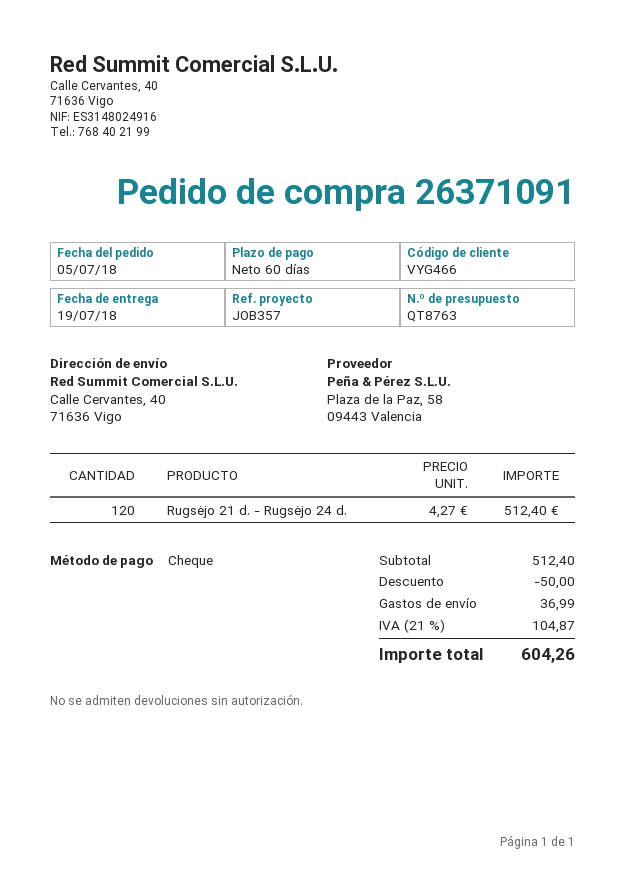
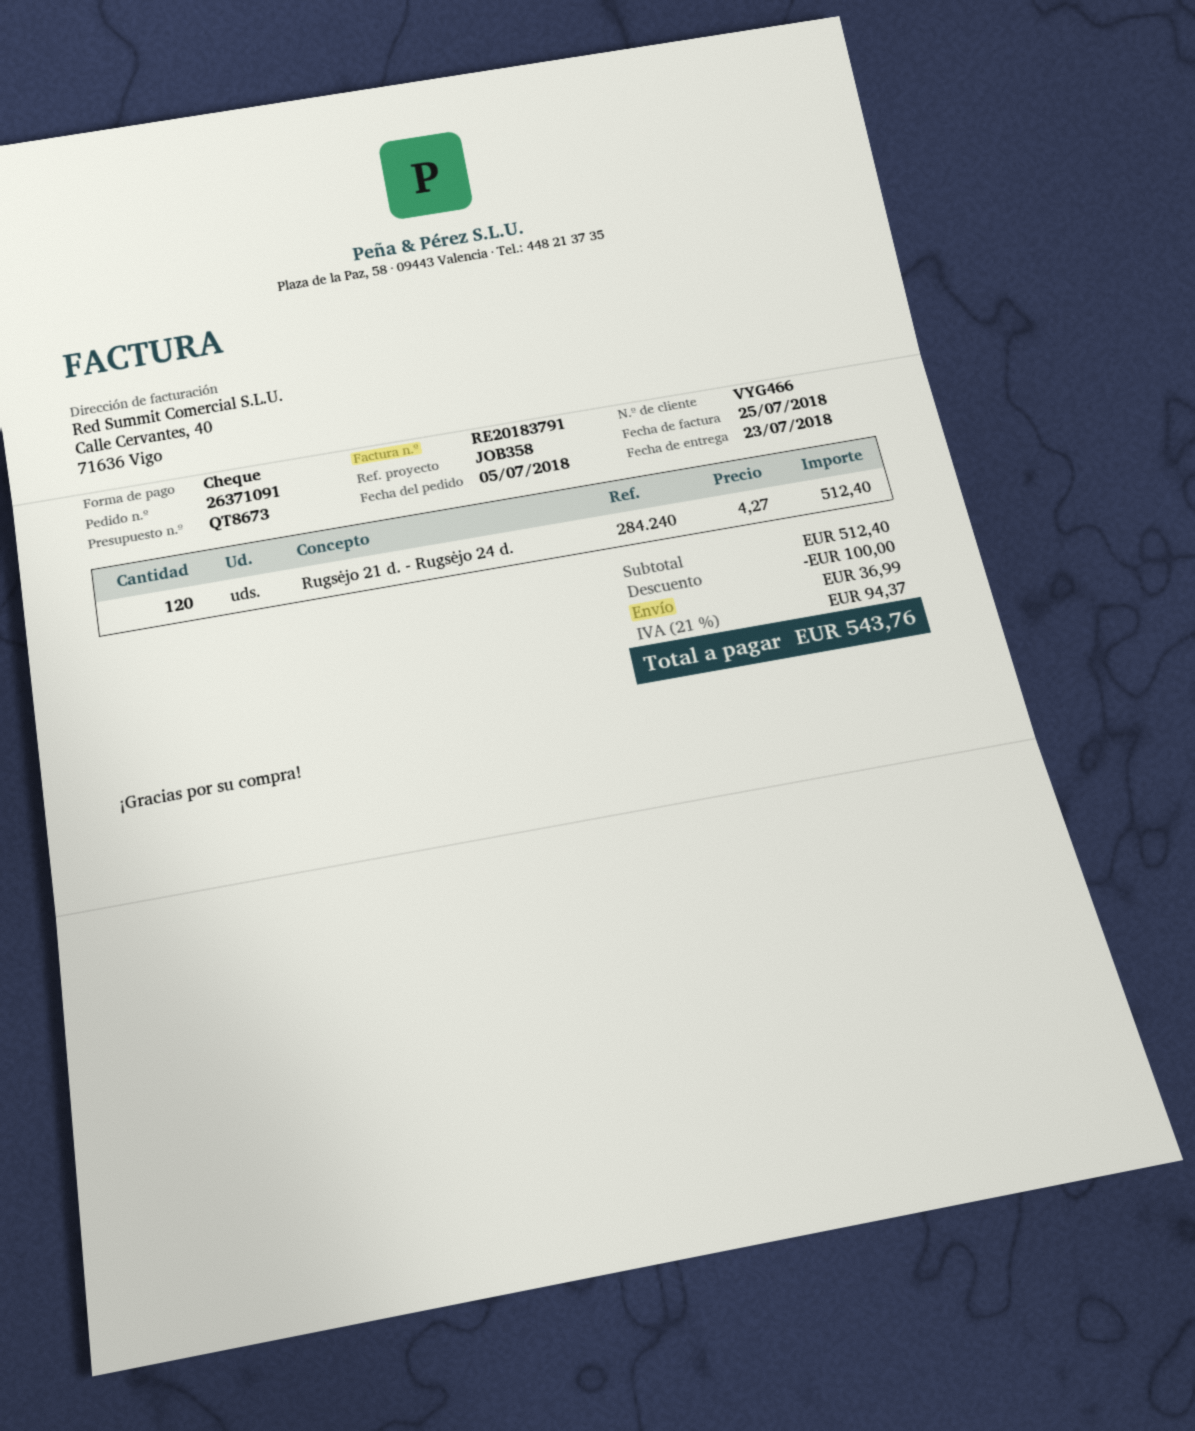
quote number: QT8763 -> QT8673
delivery date: 2018-07-19 -> 2018-07-23
reference: JOB357 -> JOB358
discount: 50.00 -> 100.00
tax: 21% = 104.87 -> 21% = 94.37
total: 604.26 -> 543.76

